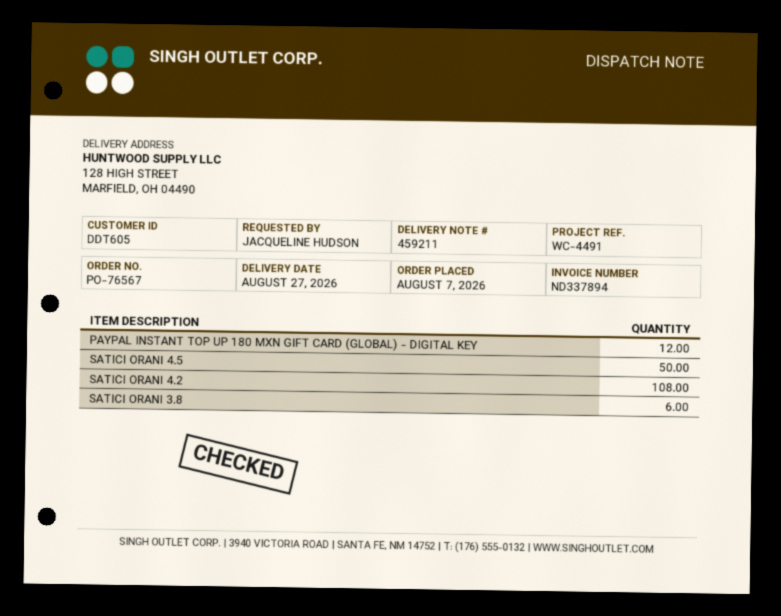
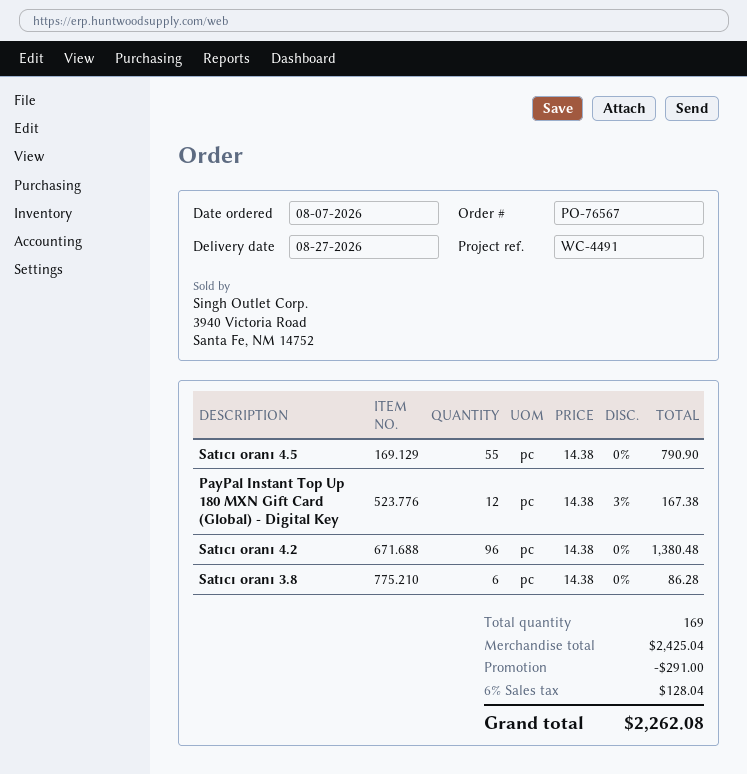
SATICI ORANI 4.5: 50 -> 55
SATICI ORANI 4.2: 108 -> 96

